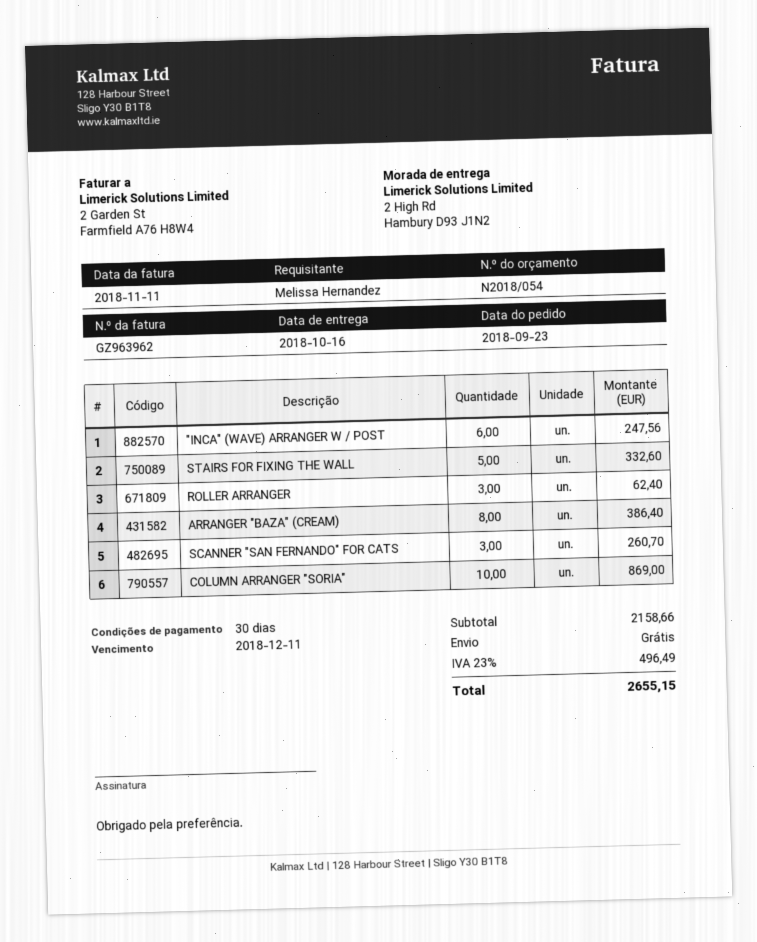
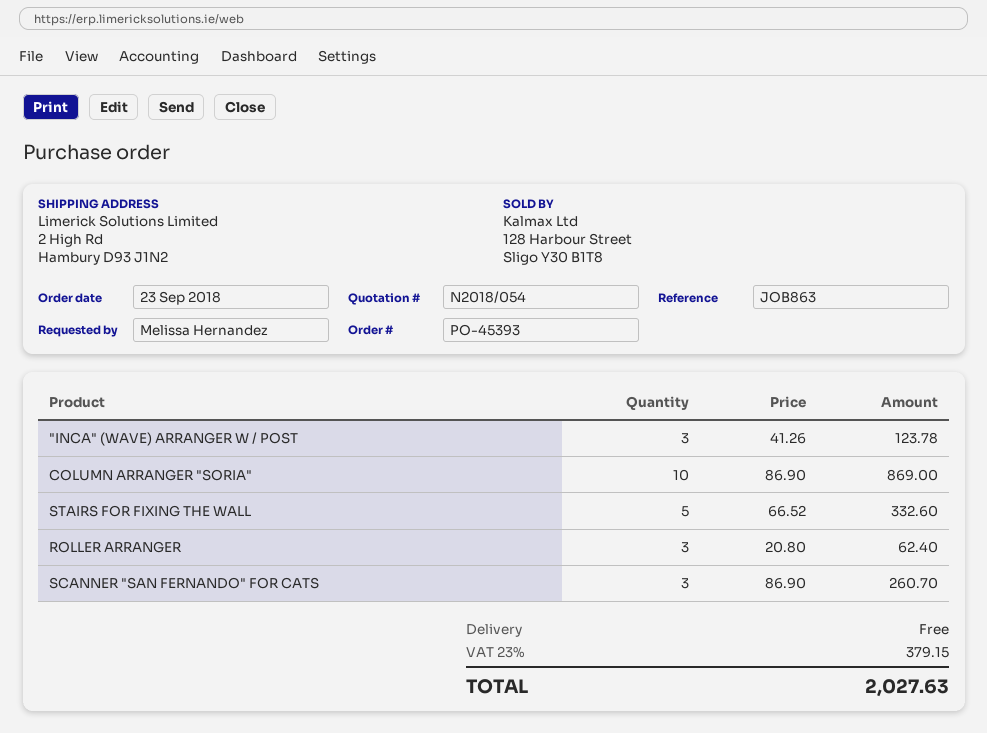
"INCA" (WAVE) ARRANGER W / POST: 6 for 247.56 -> 3 for 123.78
ARRANGER "BAZA" (CREAM): 8 for 386.40 -> none
tax: 23% = 496.49 -> 23% = 379.15
total: 2655.15 -> 2027.63

